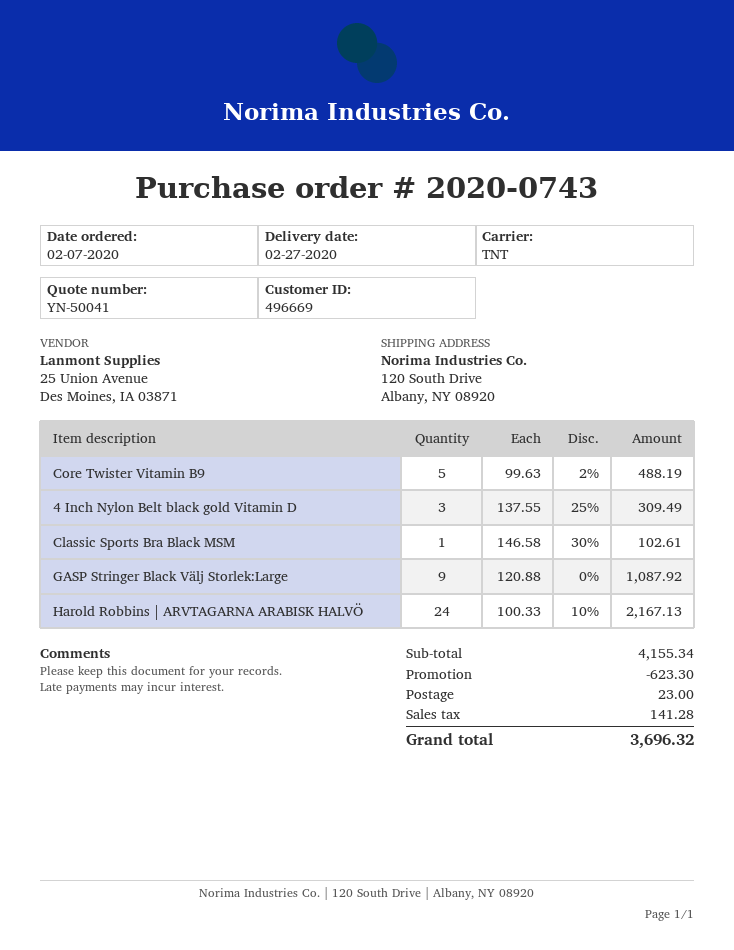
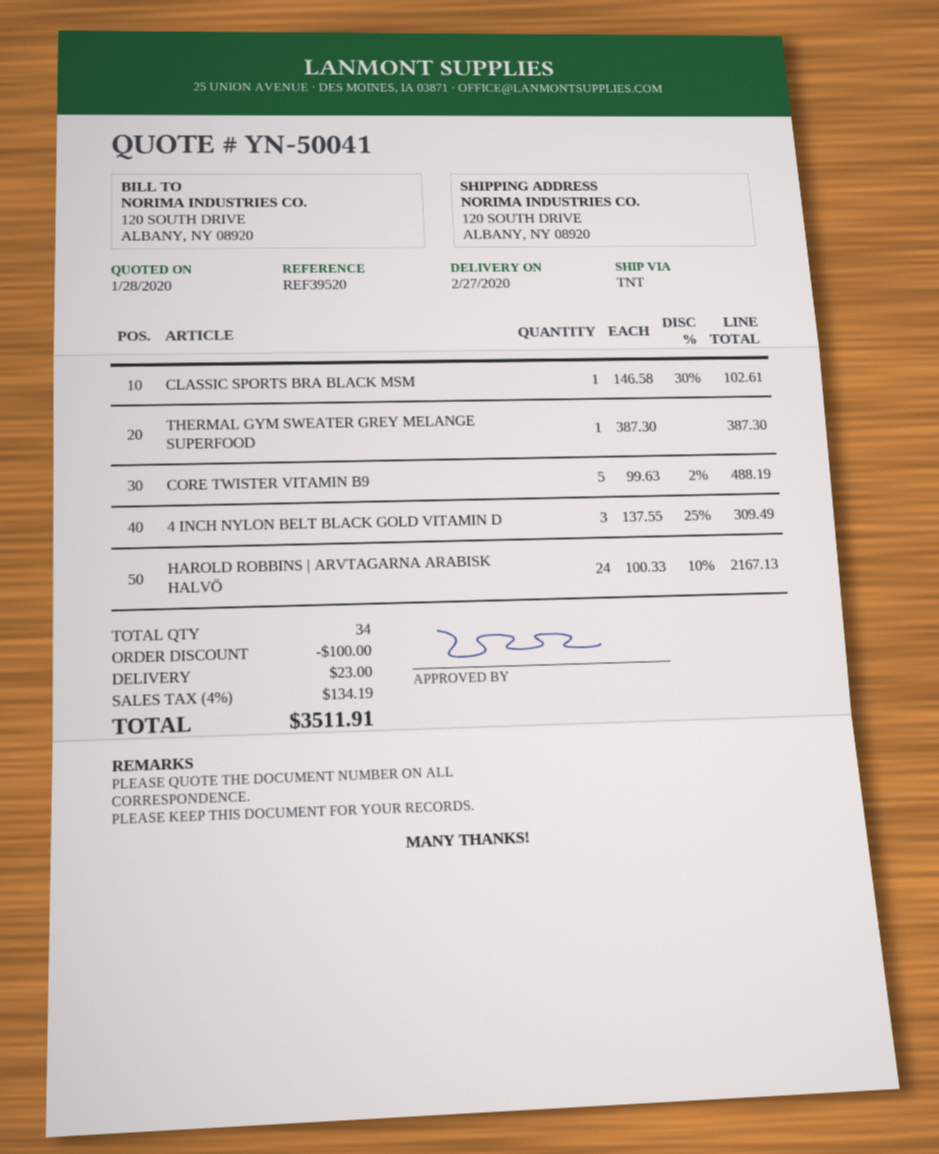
GASP Stringer Black Välj Storlek:Large: 9 x 120.88 = 1087.92 -> none
THERMAL GYM SWEATER GREY MELANGE SUPERFOOD: none -> 1 x 387.30 = 387.30
discount: 623.30 -> 100.00
tax: 141.28 -> 134.19
total: 3696.32 -> 3511.91

